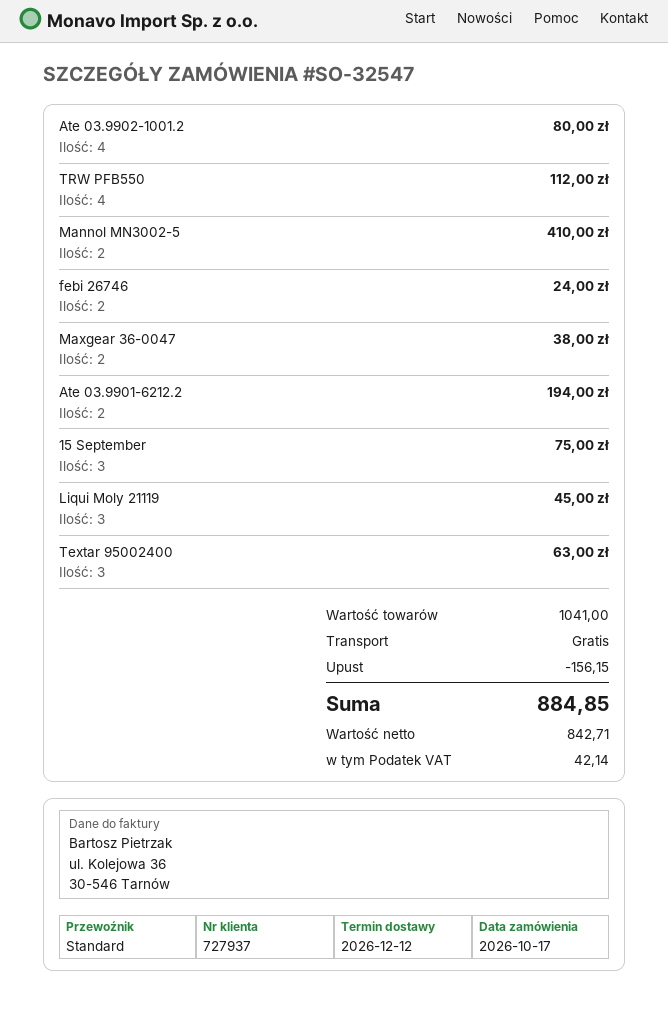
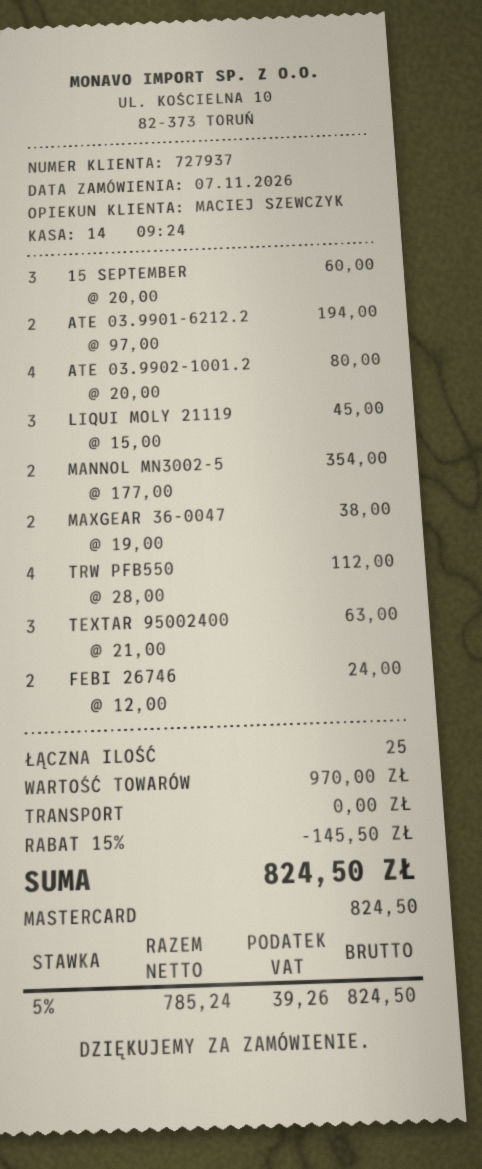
order date: 2026-10-17 -> 2026-11-07
Mannol MN3002-5: 2 for 410.00 -> 2 for 354.00
15 September: 3 for 75.00 -> 3 for 60.00
subtotal: 1041.00 -> 970.00
discount: 156.15 -> 145.50
net: 842.71 -> 785.24
tax: 42.14 -> 39.26
total: 884.85 -> 824.50

